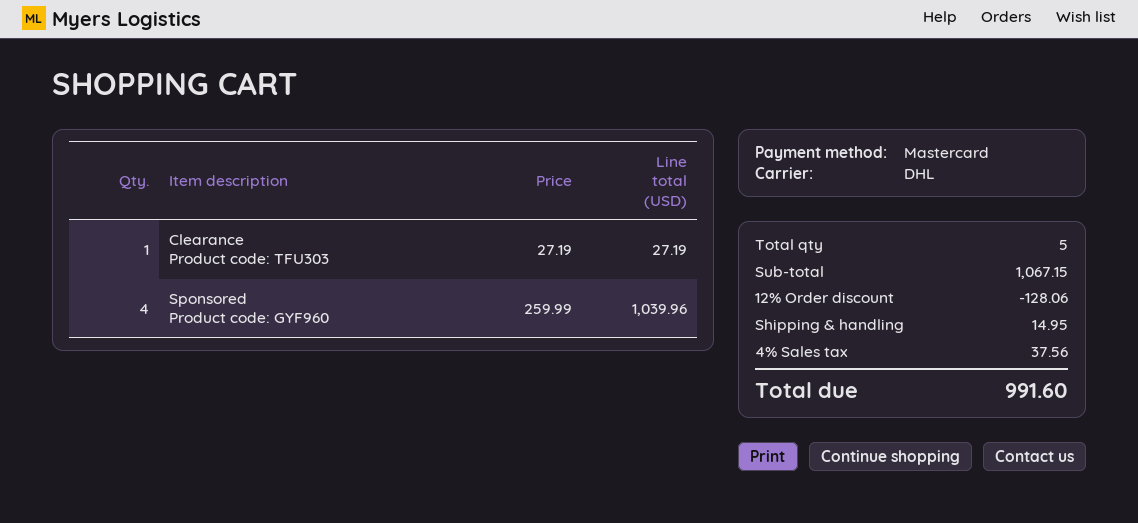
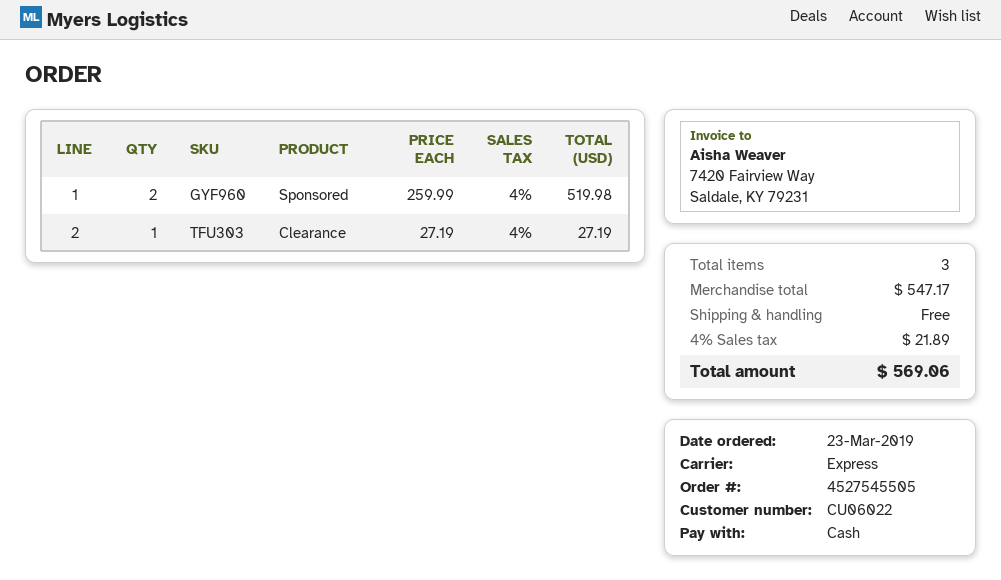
payment method: Mastercard -> cash
shipping method: DHL -> express
Sponsored: 4 x 259.99 = 1039.96 -> 2 x 259.99 = 519.98
total quantity: 5 -> 3
subtotal: 1067.15 -> 547.17
discount: 12% = 128.06 -> none
shipping: 14.95 -> 0.00
tax: 4% = 37.56 -> 4% = 21.89
total: 991.60 -> 569.06

